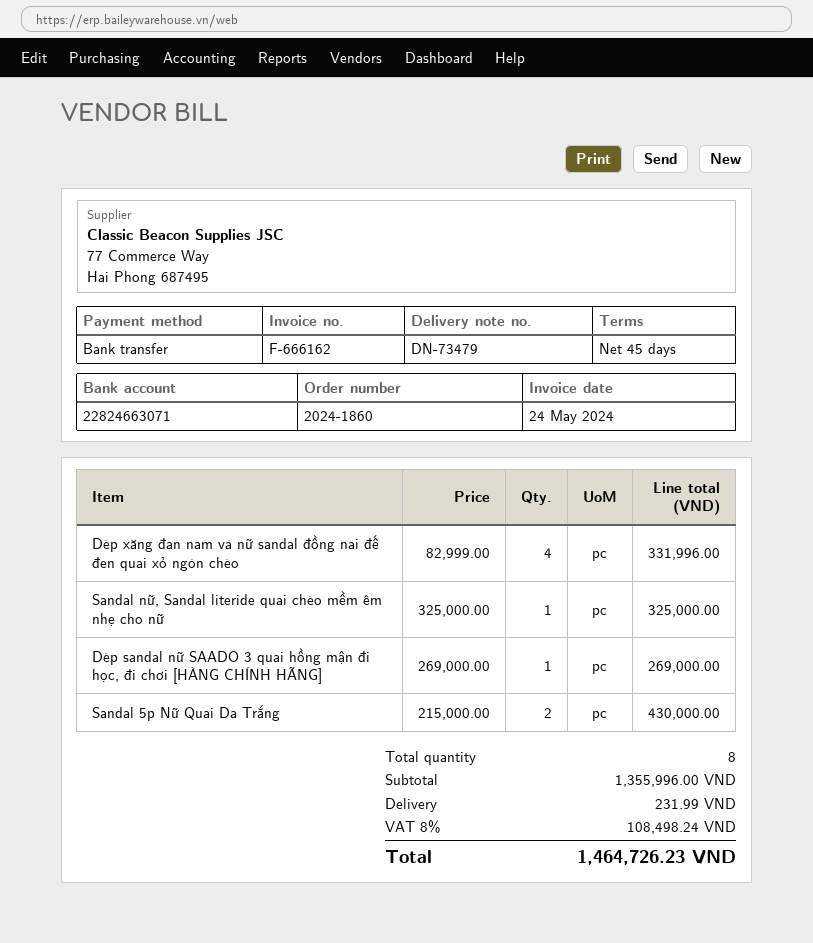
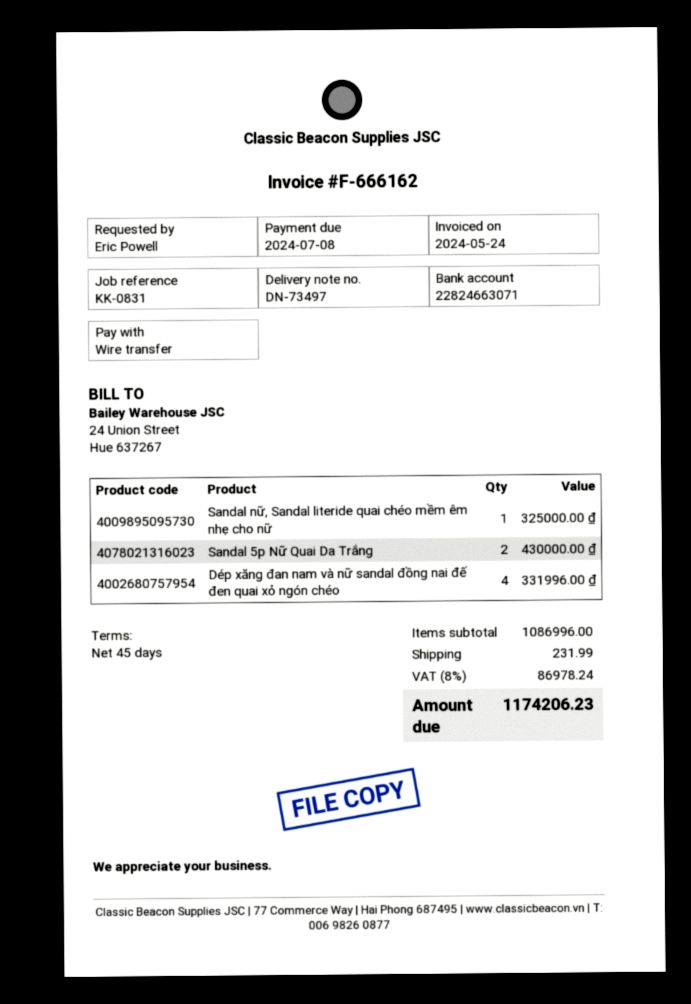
delivery note number: DN-73479 -> DN-73497
Dép sandal nữ SAADO 3 quai hồng mận đi học, đi chơi [HÀNG CHÍNH HÃNG]: 1 for 269000.00 -> none
subtotal: 1355996.00 -> 1086996.00
tax: 8% = 108498.24 -> 8% = 86978.24
total: 1464726.23 -> 1174206.23

